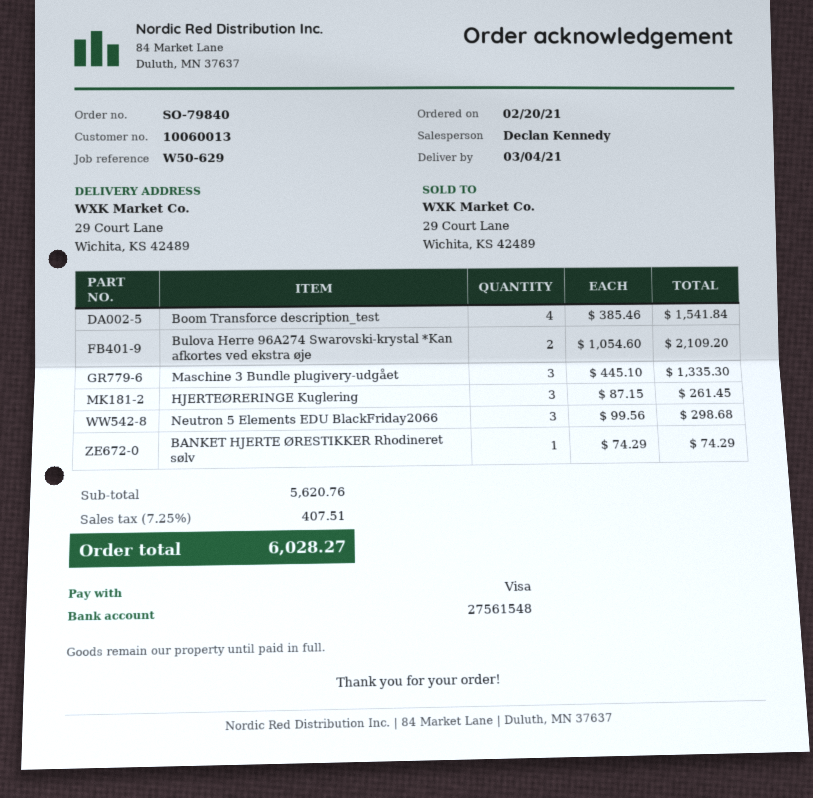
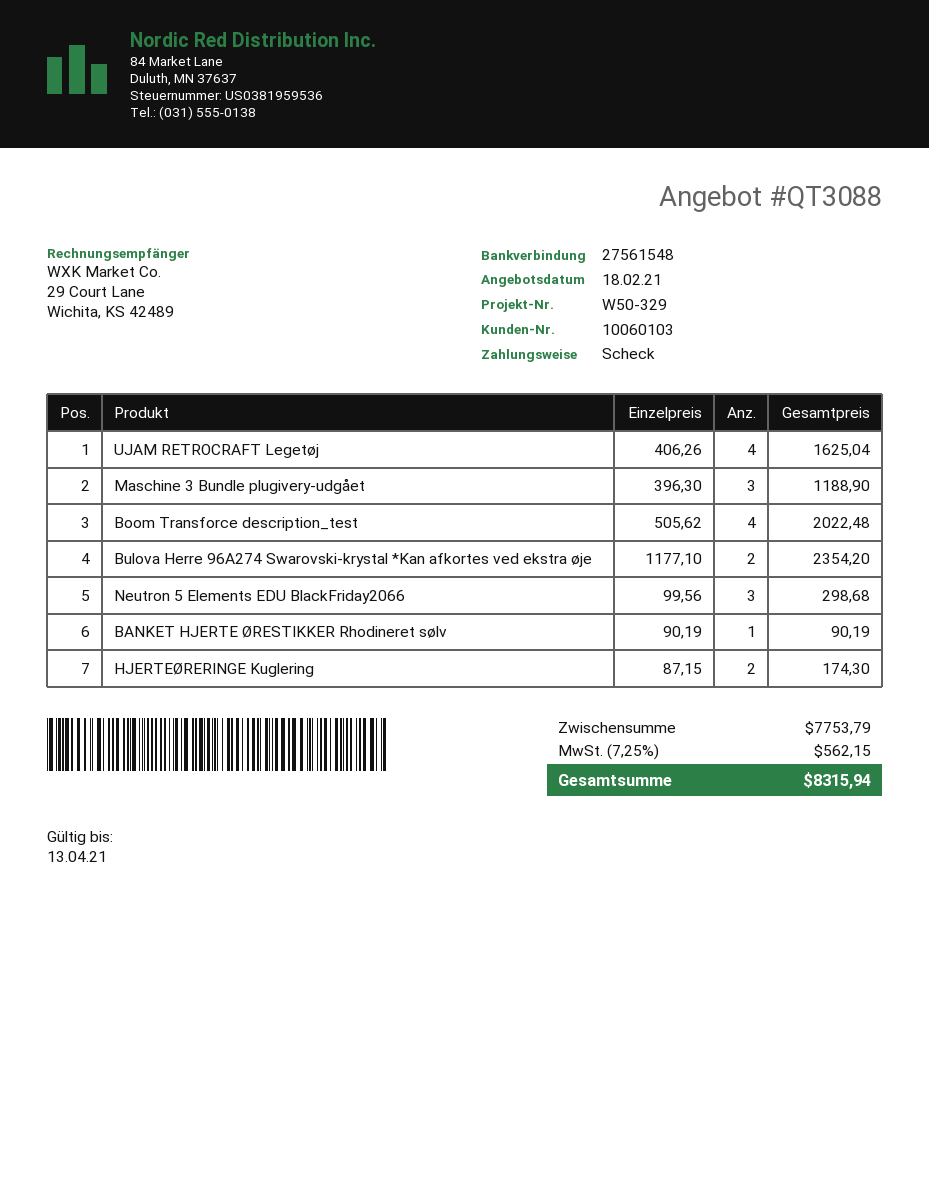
customer number: 10060013 -> 10060103
reference: W50-629 -> W50-329
payment method: Visa -> cheque
Boom Transforce description_test: 4 x 385.46 = 1541.84 -> 4 x 505.62 = 2022.48
Bulova Herre 96A274 Swarovski-krystal *Kan afkortes ved ekstra øje: 2 x 1054.60 = 2109.20 -> 2 x 1177.10 = 2354.20
Maschine 3 Bundle plugivery-udgået: 3 x 445.10 = 1335.30 -> 3 x 396.30 = 1188.90
HJERTEØRERINGE Kuglering: 3 x 87.15 = 261.45 -> 2 x 87.15 = 174.30
BANKET HJERTE ØRESTIKKER Rhodineret sølv: 1 x 74.29 = 74.29 -> 1 x 90.19 = 90.19
UJAM RETROCRAFT Legetøj: none -> 4 x 406.26 = 1625.04
subtotal: 5620.76 -> 7753.79
tax: 7.25% = 407.51 -> 7.25% = 562.15
total: 6028.27 -> 8315.94

